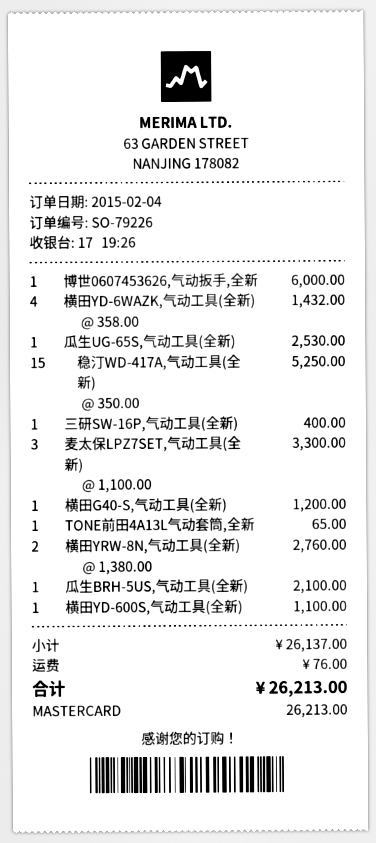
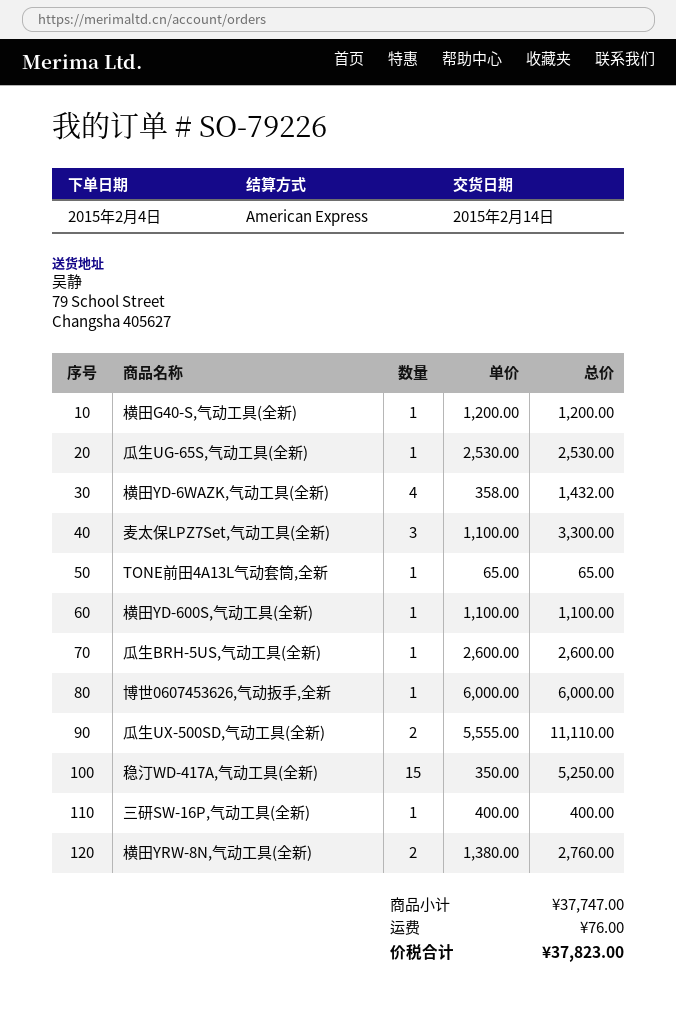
payment method: Mastercard -> American Express
瓜生BRH-5US,气动工具(全新): 1 x 2100.00 = 2100.00 -> 1 x 2600.00 = 2600.00
瓜生UX-500SD,气动工具(全新): none -> 2 x 5555.00 = 11110.00
subtotal: 26137.00 -> 37747.00
total: 26213.00 -> 37823.00

